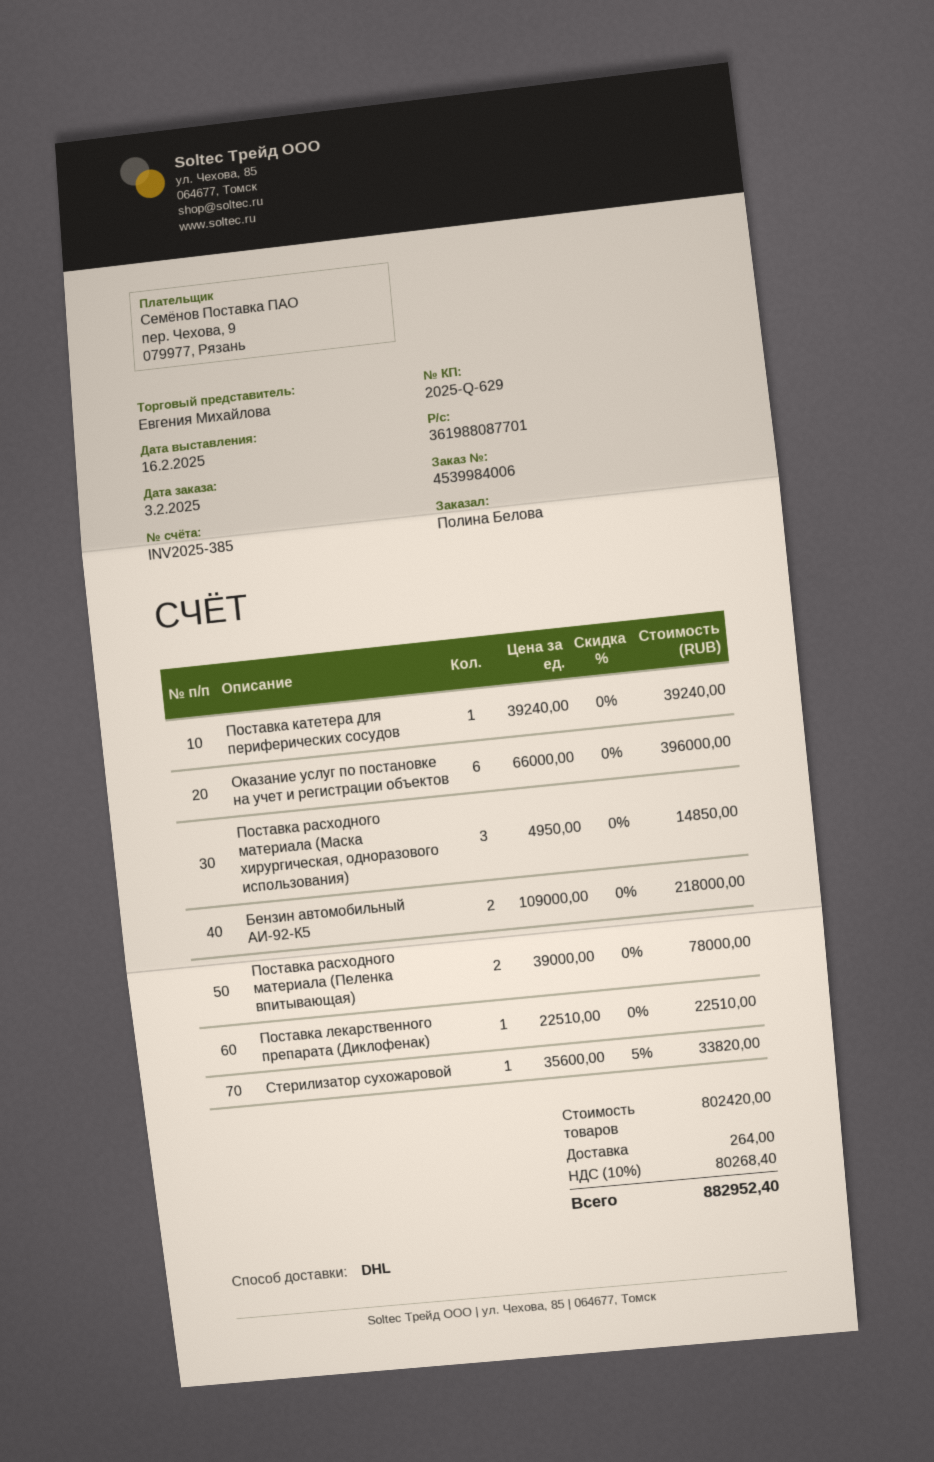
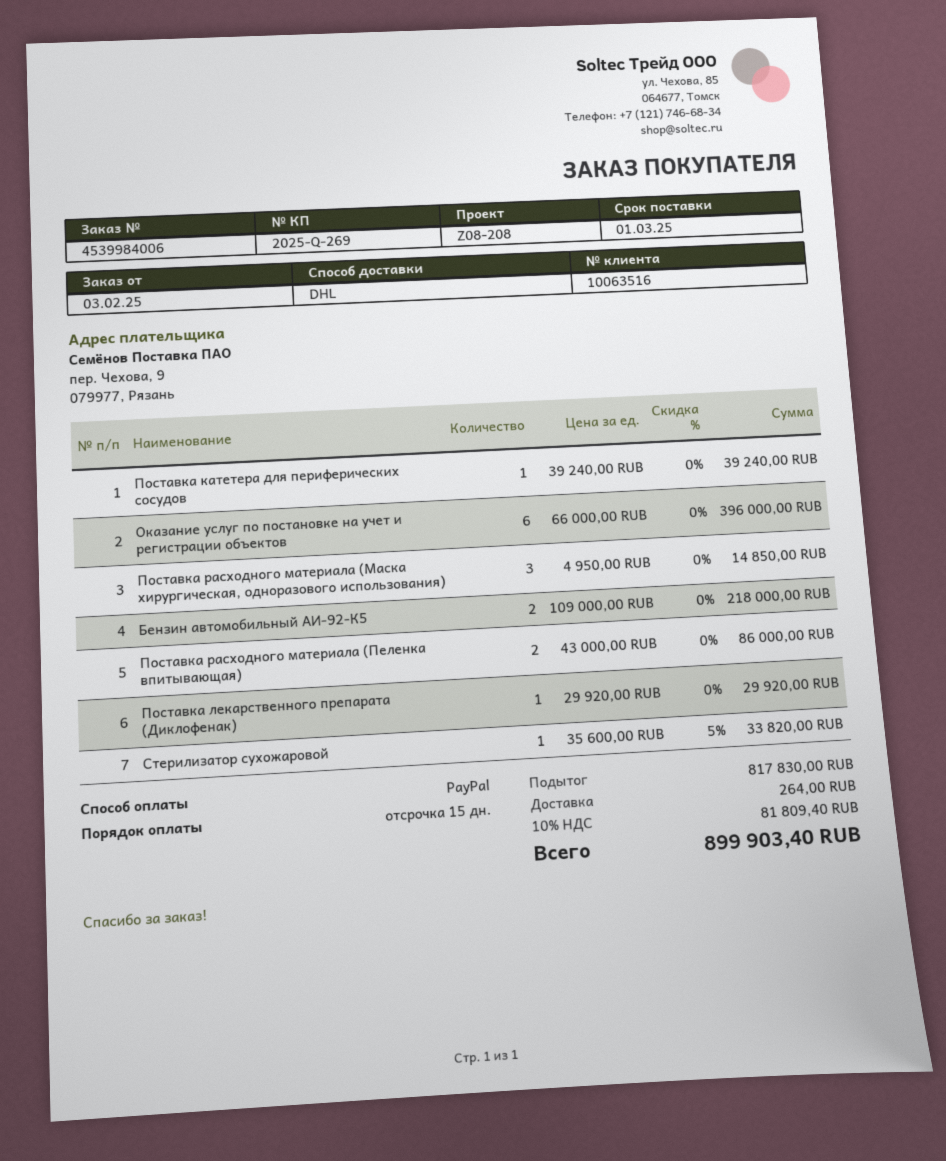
quote number: 2025-Q-629 -> 2025-Q-269
Поставка расходного материала (Пеленка впитывающая): 2 x 39000.00 = 78000.00 -> 2 x 43000.00 = 86000.00
Поставка лекарственного препарата (Диклофенак): 1 x 22510.00 = 22510.00 -> 1 x 29920.00 = 29920.00
subtotal: 802420.00 -> 817830.00
tax: 10% = 80268.40 -> 10% = 81809.40
total: 882952.40 -> 899903.40

